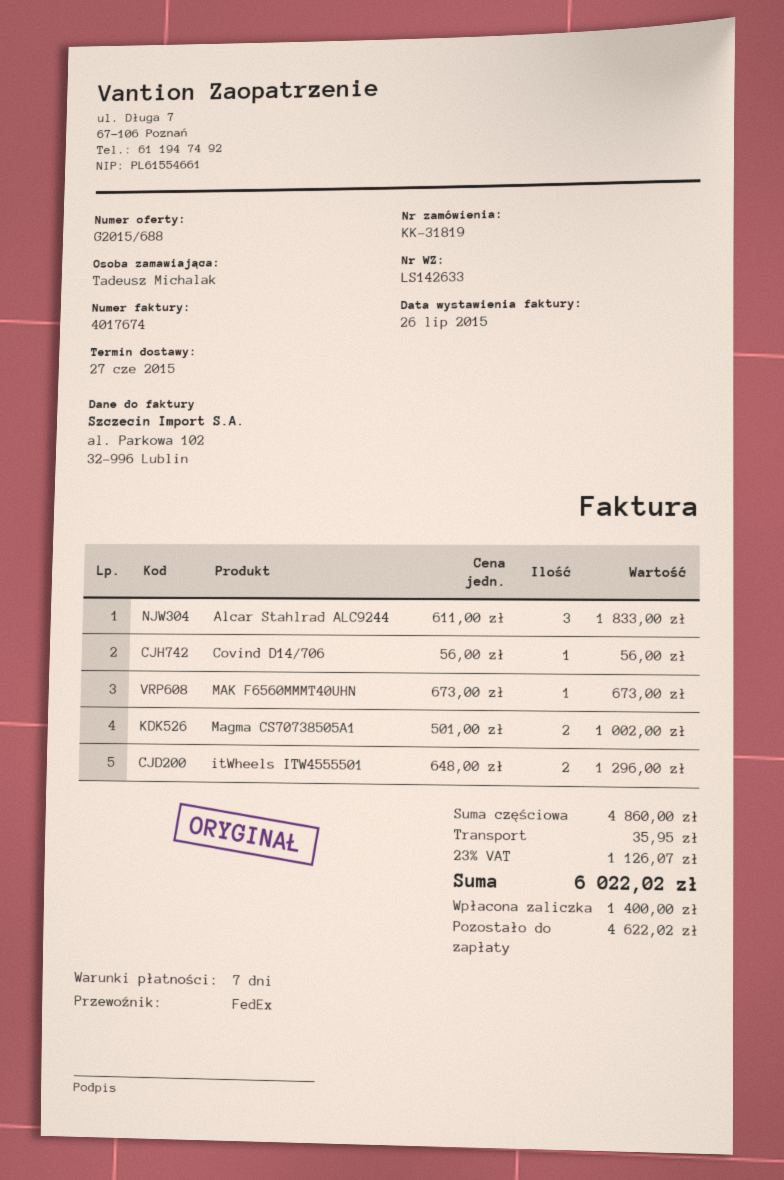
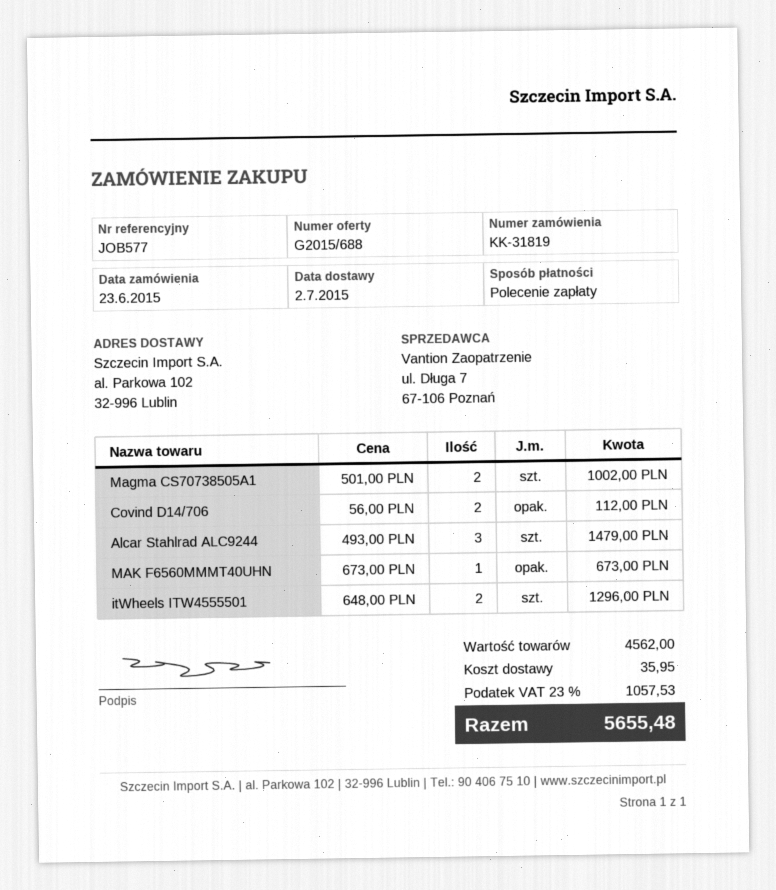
delivery date: 2015-06-27 -> 2015-07-02
Alcar Stahlrad ALC9244: 3 x 611.00 = 1833.00 -> 3 x 493.00 = 1479.00
Covind D14/706: 1 x 56.00 = 56.00 -> 2 x 56.00 = 112.00
subtotal: 4860.00 -> 4562.00
tax: 23% = 1126.07 -> 23% = 1057.53
total: 6022.02 -> 5655.48

